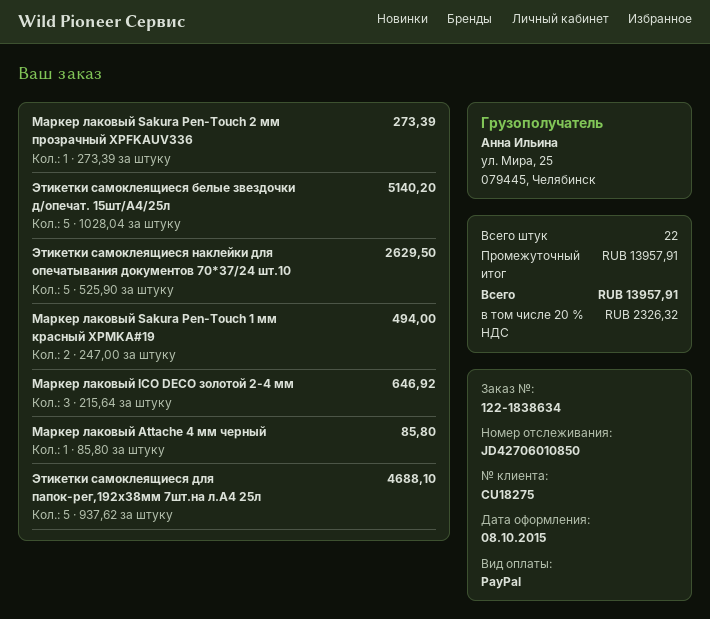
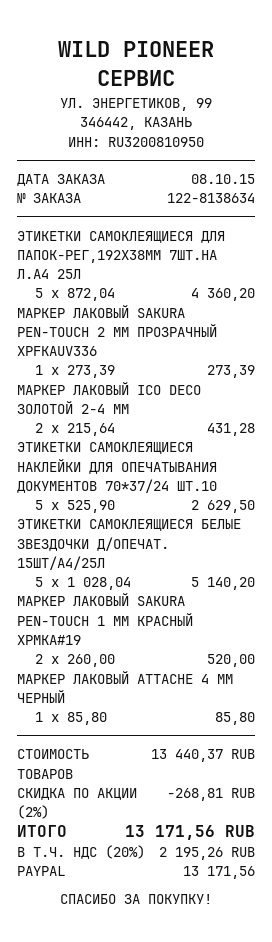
order number: 122-1838634 -> 122-8138634
Маркер лаковый Sakura Pen-Touch 1 мм красный XPMKA#19: 2 x 247.00 = 494.00 -> 2 x 260.00 = 520.00
Маркер лаковый ICO DECO золотой 2-4 мм: 3 x 215.64 = 646.92 -> 2 x 215.64 = 431.28
Этикетки самоклеящиеся для папок-рег,192х38мм 7шт.на л.A4 25л: 5 x 937.62 = 4688.10 -> 5 x 872.04 = 4360.20
subtotal: 13957.91 -> 13440.37
discount: none -> 2% = 268.81
tax: 20% = 2326.32 -> 20% = 2195.26
total: 13957.91 -> 13171.56

